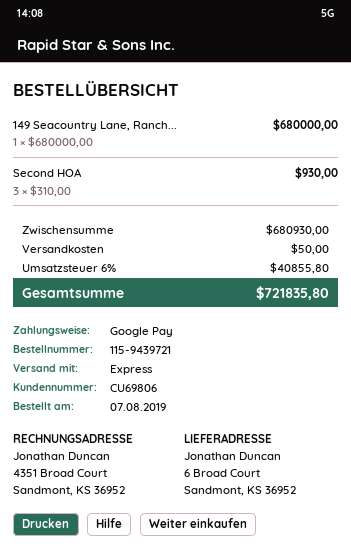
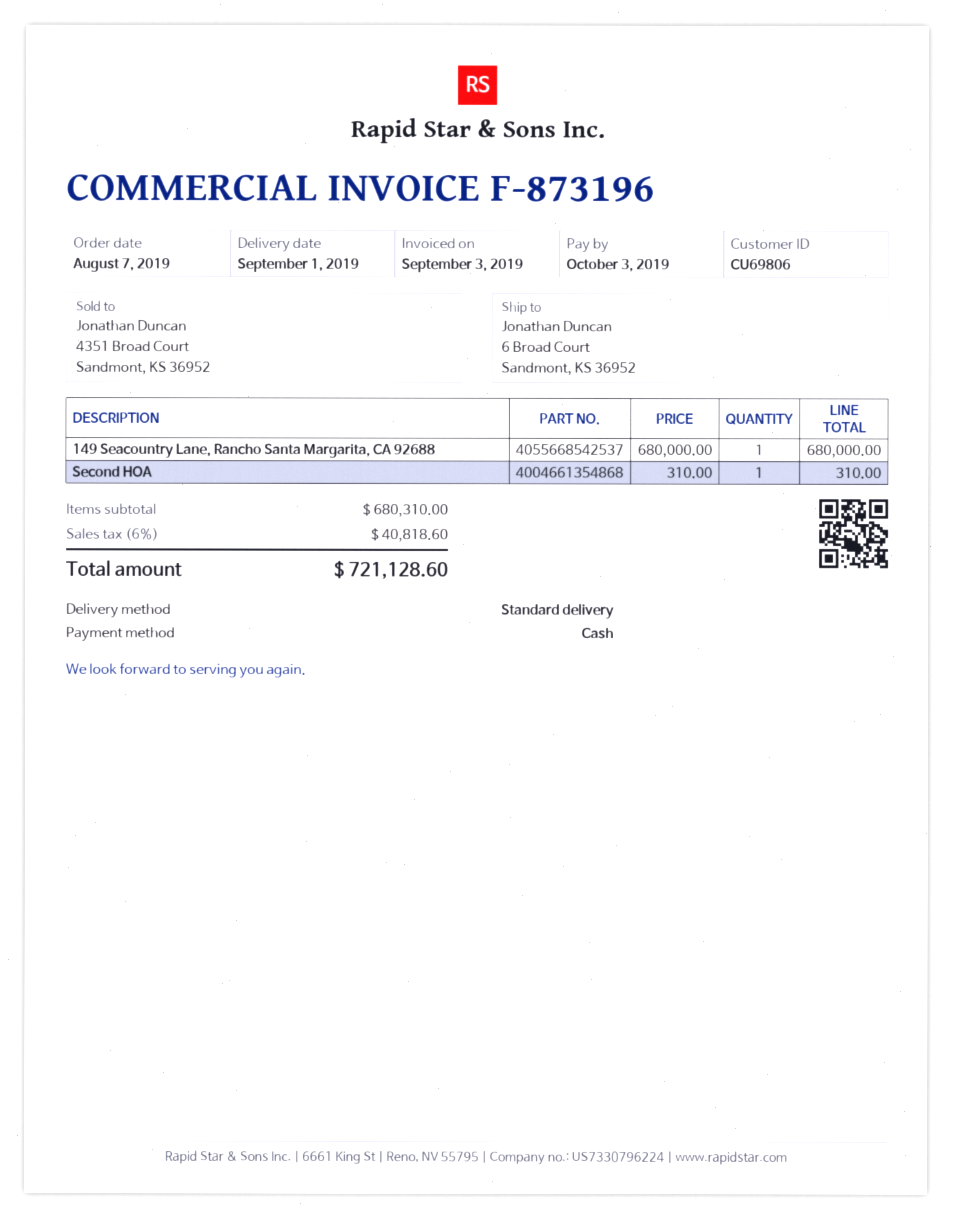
payment method: Google Pay -> cash
shipping method: express -> standard
Second HOA: 3 x 310.00 = 930.00 -> 1 x 310.00 = 310.00
subtotal: 680930.00 -> 680310.00
shipping: 50.00 -> none
tax: 6% = 40855.80 -> 6% = 40818.60
total: 721835.80 -> 721128.60

